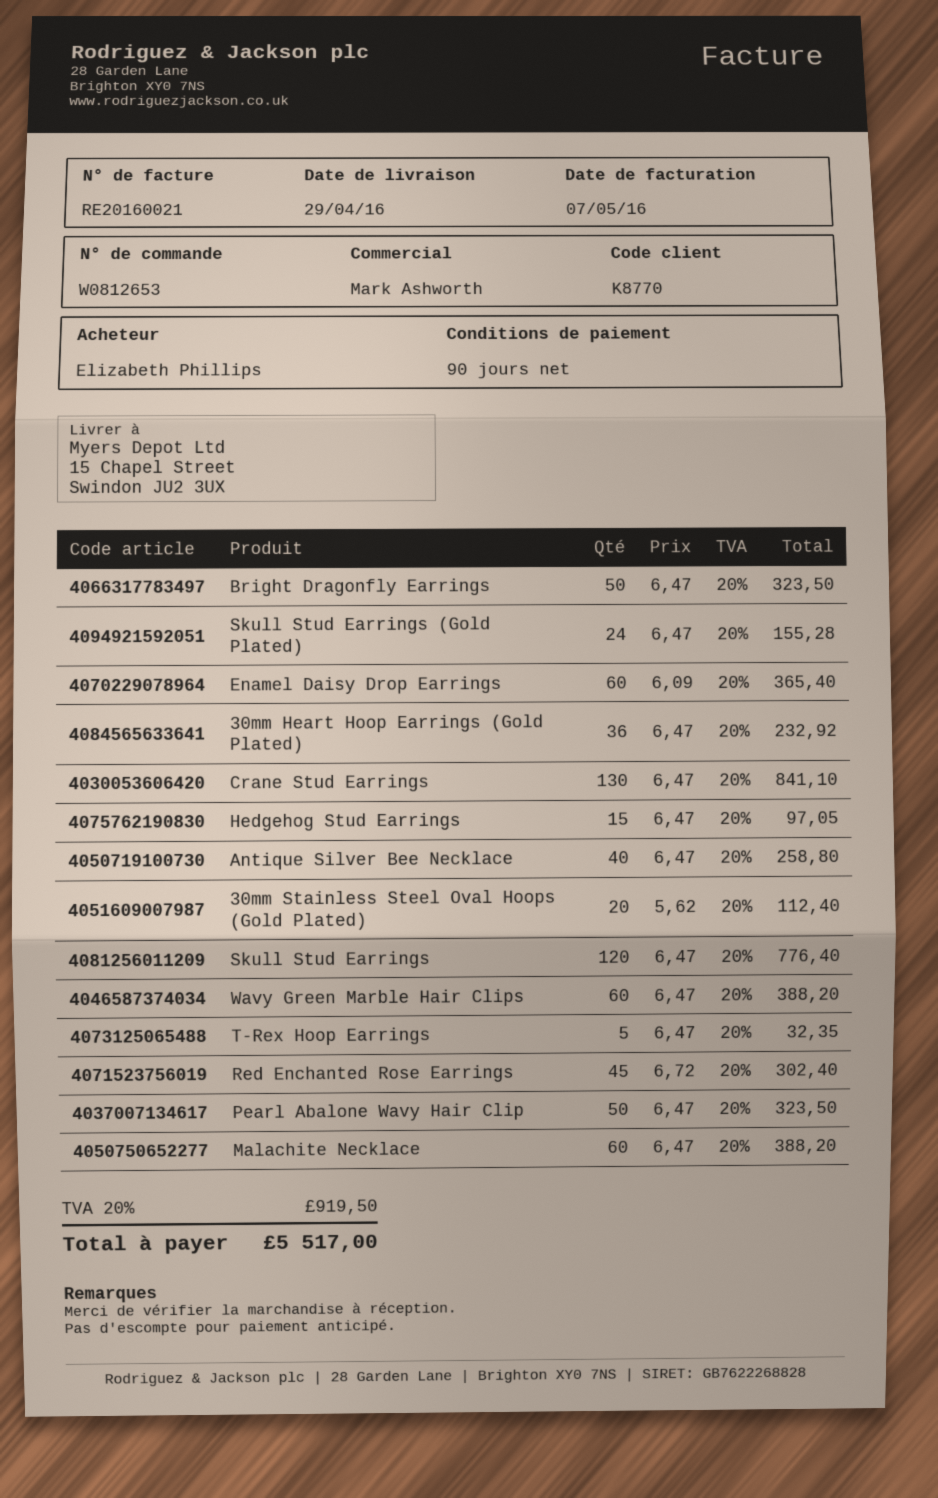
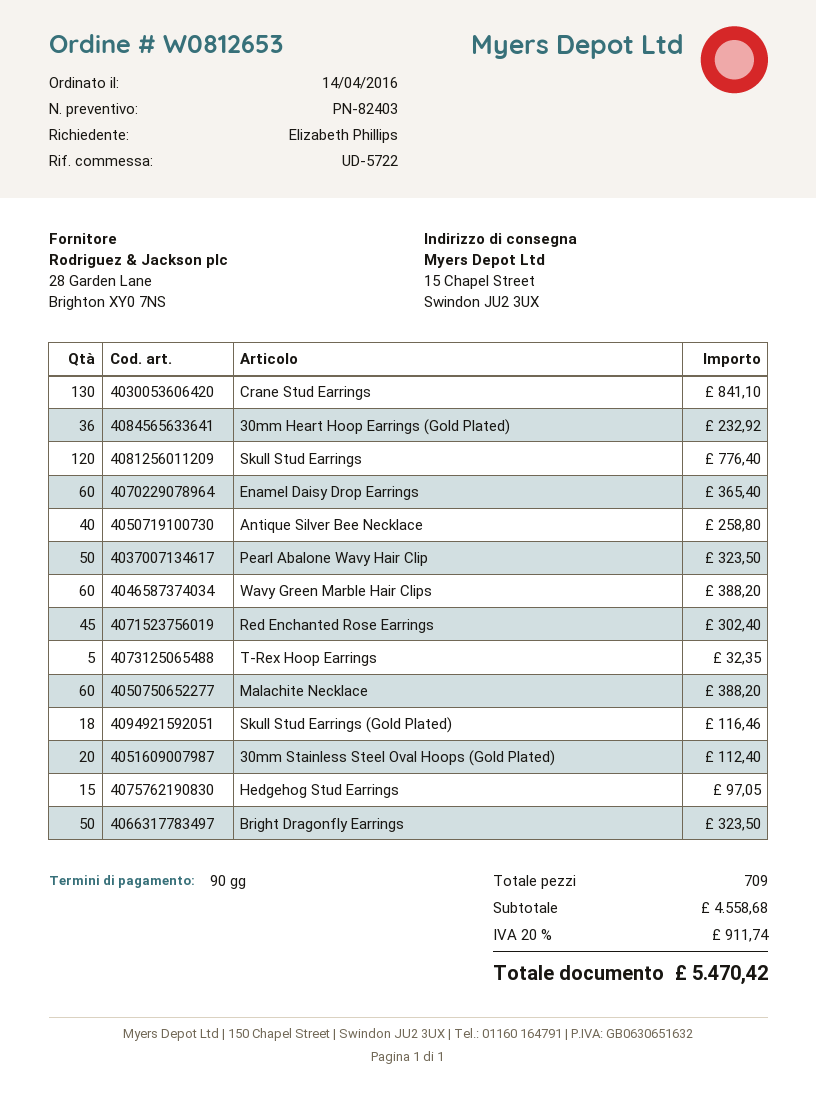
Skull Stud Earrings (Gold Plated): 24 for 155.28 -> 18 for 116.46
tax: 20% = 919.50 -> 20% = 911.74
total: 5517.00 -> 5470.42

